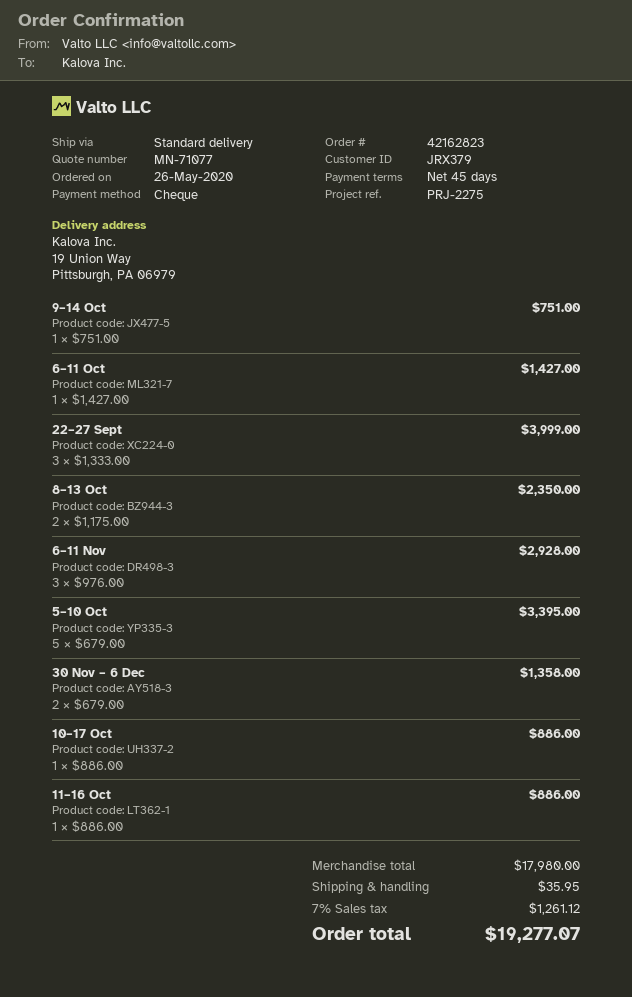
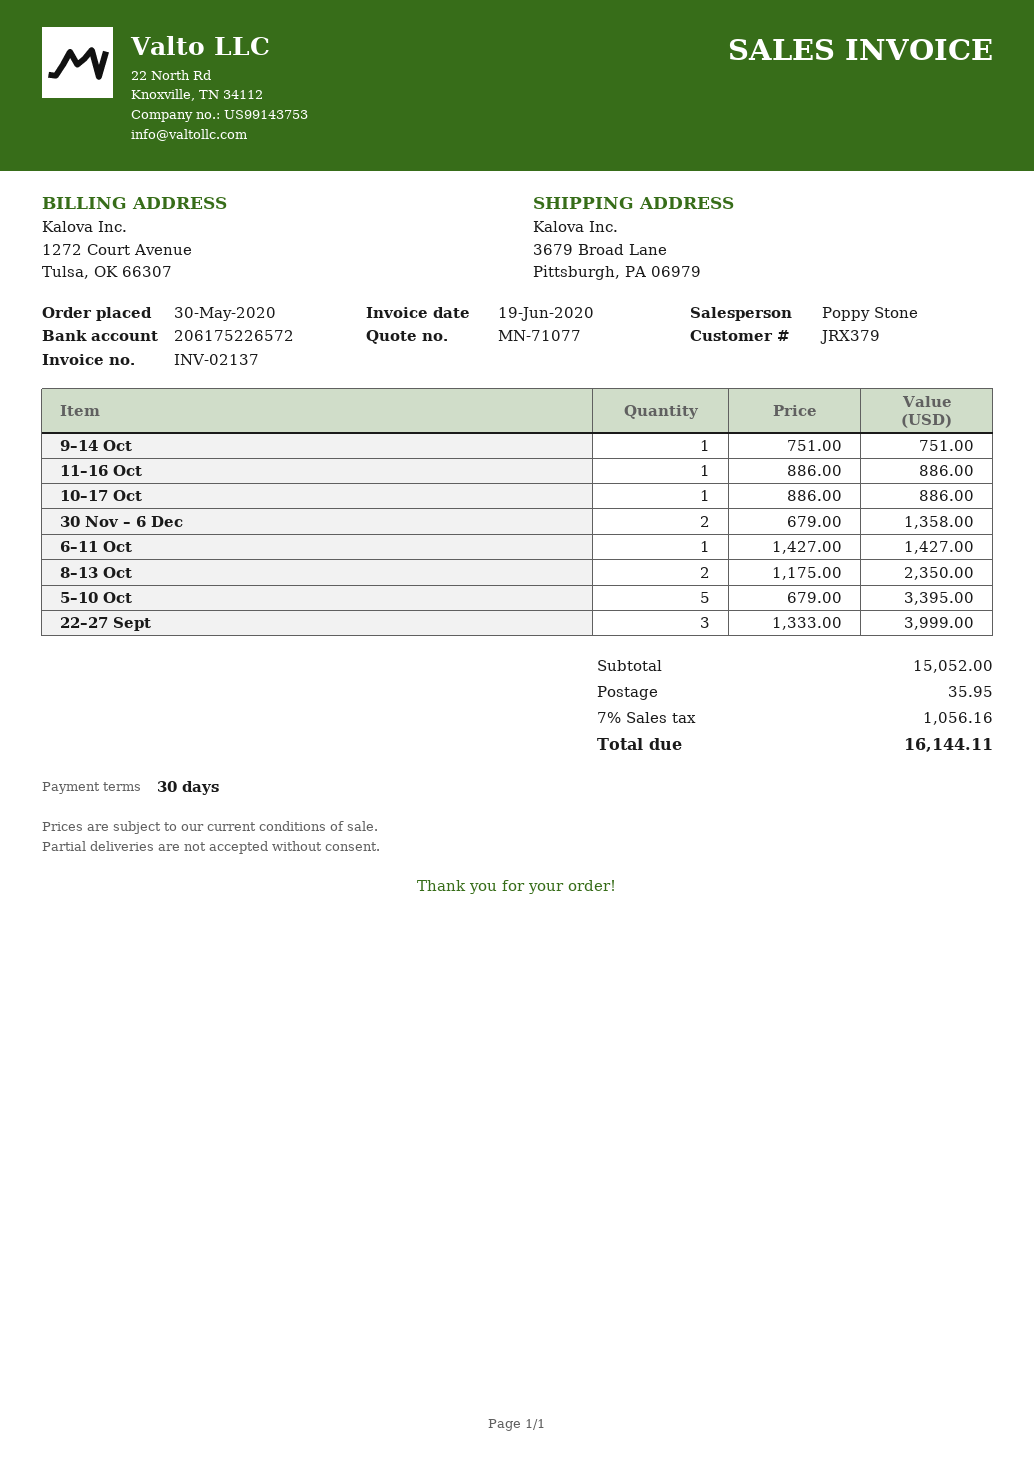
order date: 2020-05-26 -> 2020-05-30
payment terms: 45 days -> 30 days
ship to: 19 Union Way, Pittsburgh, PA 06979 -> 3679 Broad Lane, Pittsburgh, PA 06979
6–11 Nov: 3 x 976.00 = 2928.00 -> none
subtotal: 17980.00 -> 15052.00
tax: 7% = 1261.12 -> 7% = 1056.16
total: 19277.07 -> 16144.11

